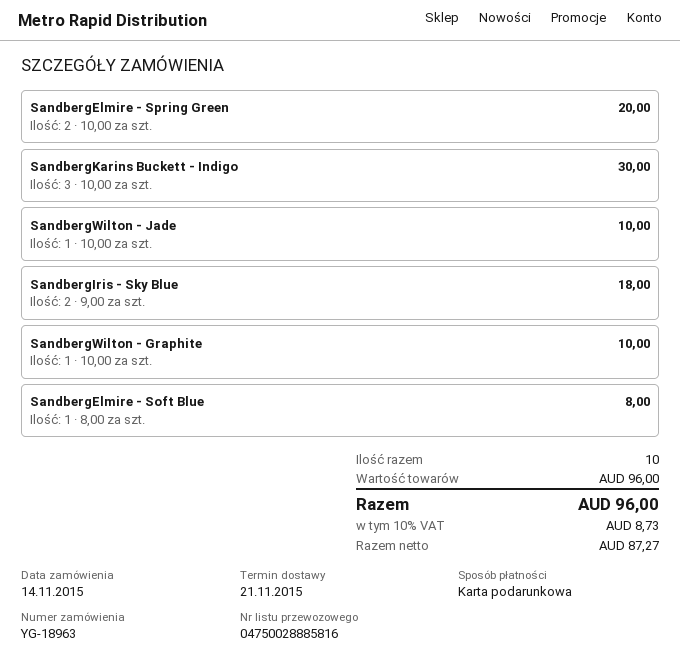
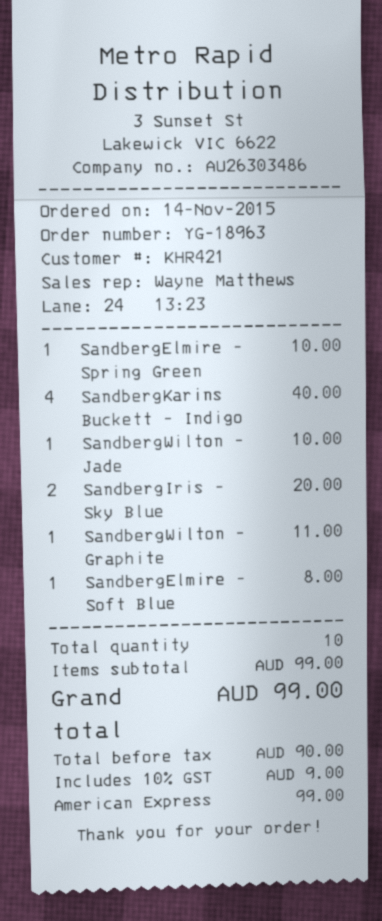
payment method: gift card -> American Express
SandbergElmire - Spring Green: 2 for 20.00 -> 1 for 10.00
SandbergKarins Buckett - Indigo: 3 for 30.00 -> 4 for 40.00
SandbergIris - Sky Blue: 2 for 18.00 -> 2 for 20.00
SandbergWilton - Graphite: 1 for 10.00 -> 1 for 11.00
subtotal: 96.00 -> 99.00
net: 87.27 -> 90.00
tax: 10% = 8.73 -> 10% = 9.00
total: 96.00 -> 99.00

